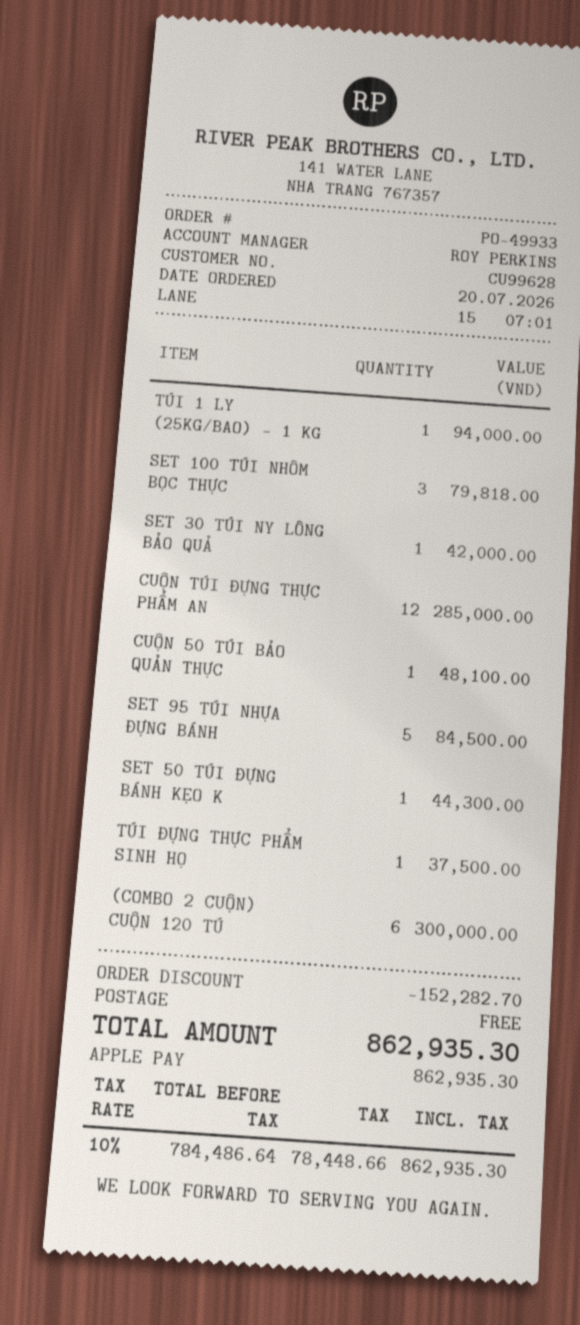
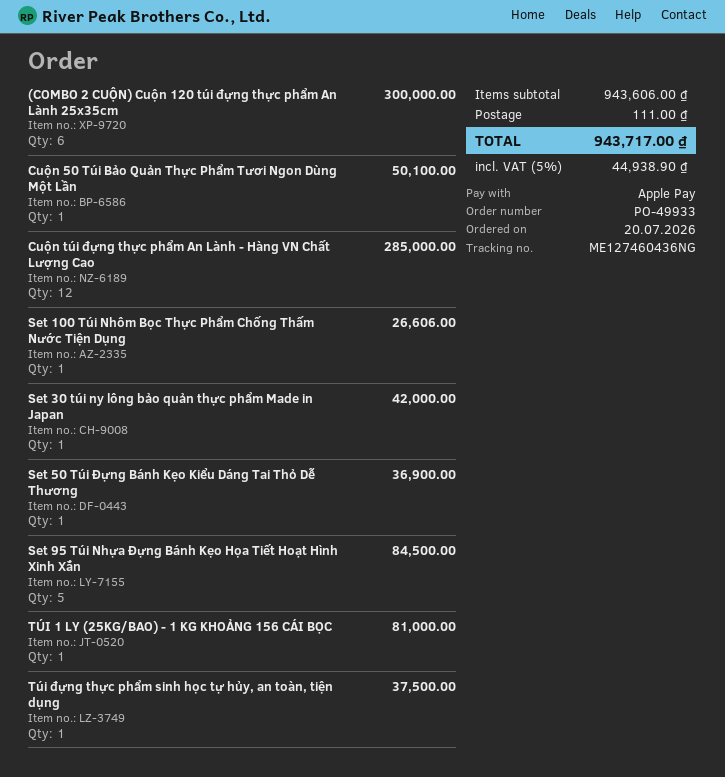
TÚI 1 LY (25KG/BAO) - 1 KG: 1 for 94000.00 -> 1 for 81000.00
SET 100 TÚI NHÔM BỌC THỰC: 3 for 79818.00 -> 1 for 26606.00
CUỘN 50 TÚI BẢO QUẢN THỰC: 1 for 48100.00 -> 1 for 50100.00
SET 50 TÚI ĐỰNG BÁNH KẸO K: 1 for 44300.00 -> 1 for 36900.00
discount: 152282.70 -> none
shipping: 0.00 -> 111.00
tax: 10% = 78448.66 -> 5% = 44938.90
total: 862935.30 -> 943717.00

